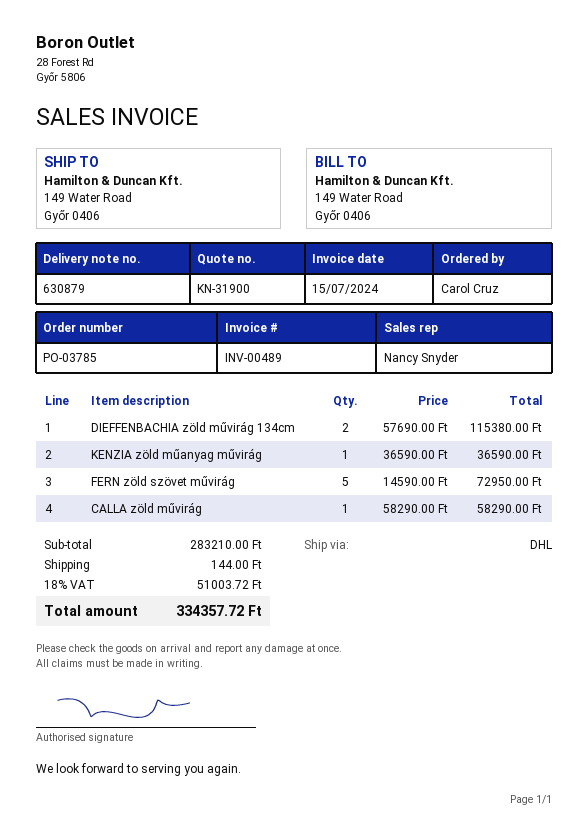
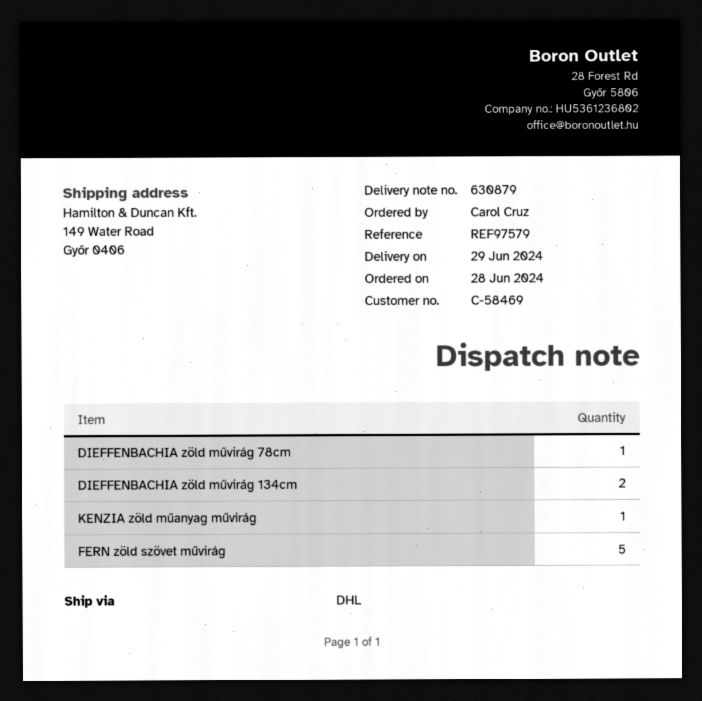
CALLA zöld művirág: 1 -> none
DIEFFENBACHIA zöld művirág 78cm: none -> 1

